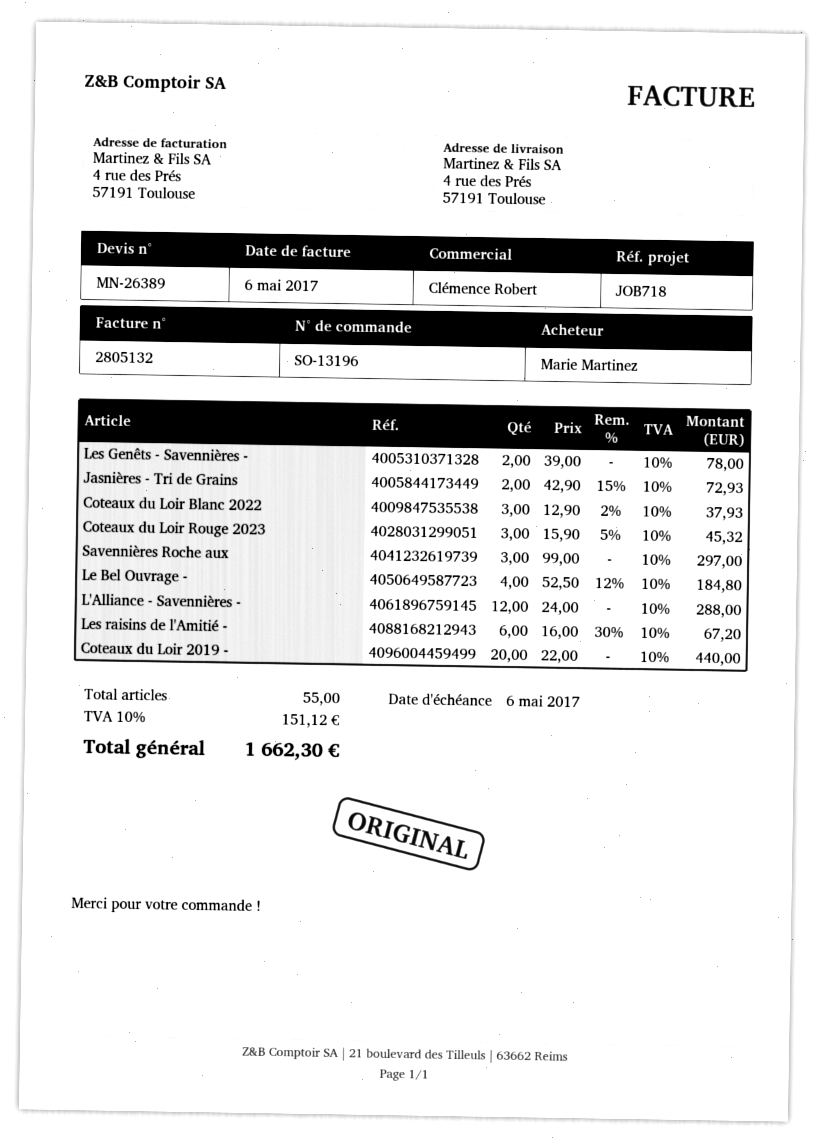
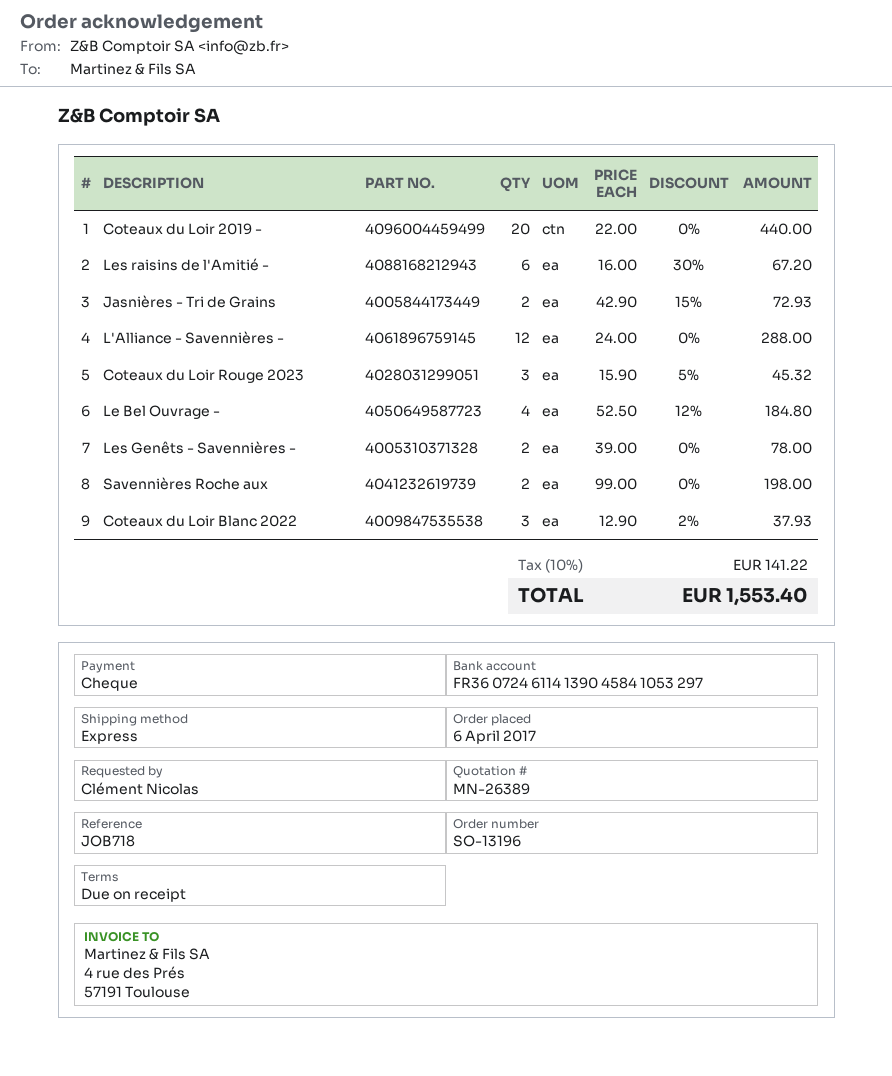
ordered by: Marie Martinez -> Clément Nicolas
Savennières Roche aux: 3 x 99.00 = 297.00 -> 2 x 99.00 = 198.00
tax: 10% = 151.12 -> 10% = 141.22
total: 1662.30 -> 1553.40

